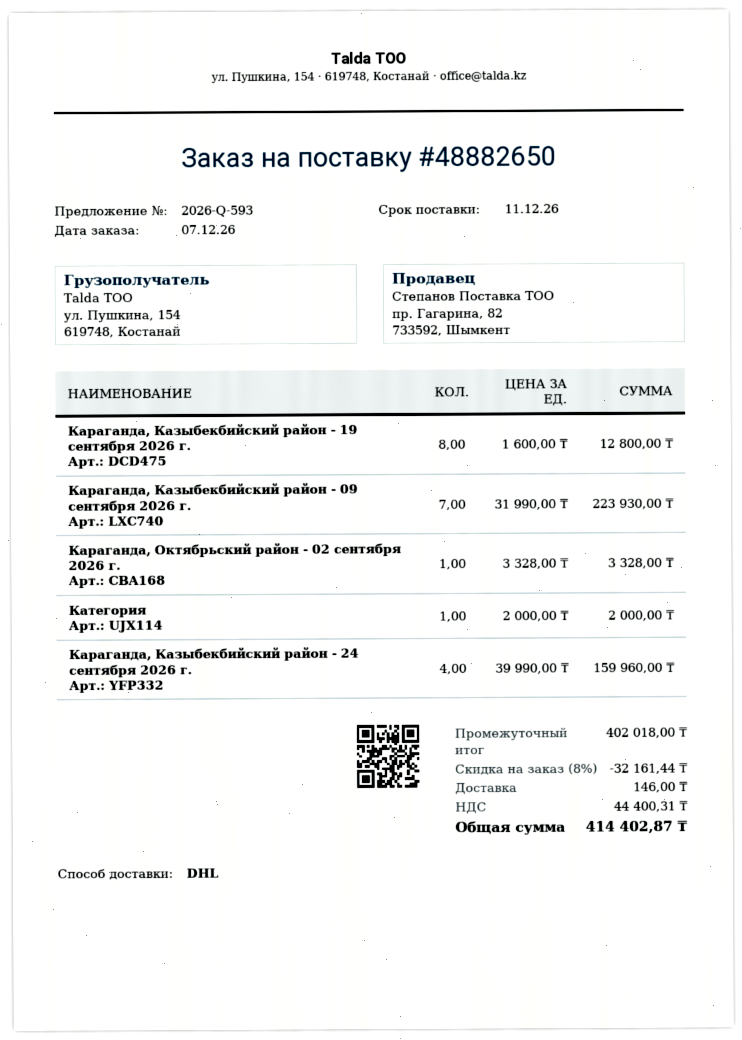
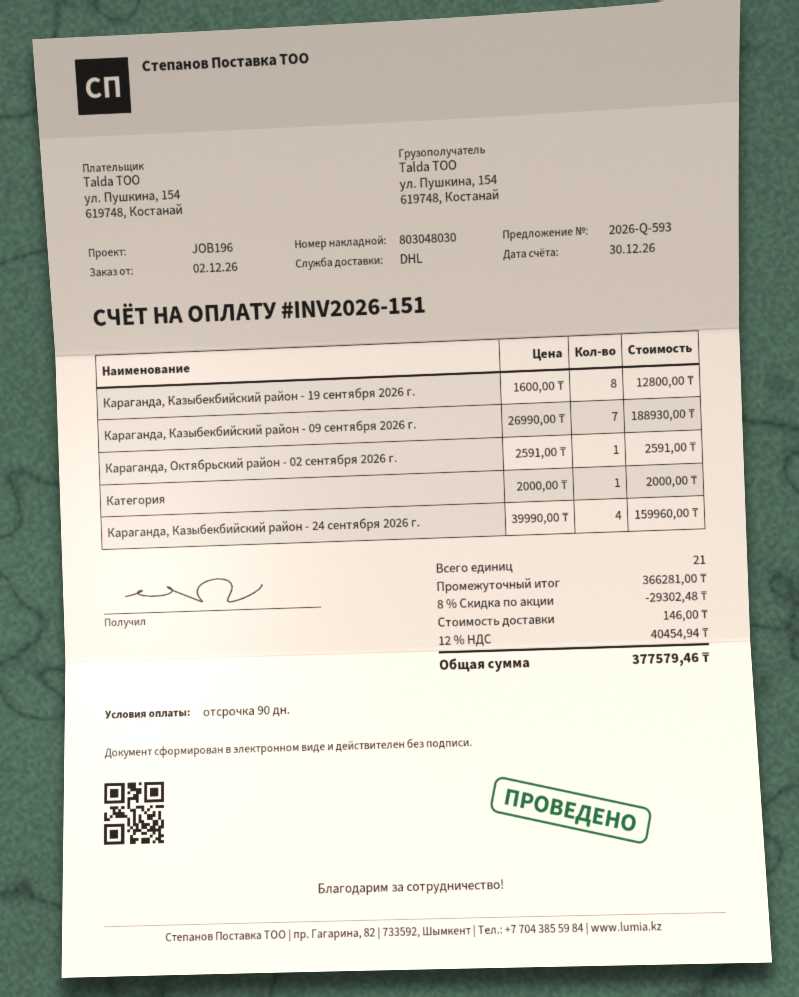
order date: 2026-12-07 -> 2026-12-02
Караганда, Казыбекбийский район - 09 сентября 2026 г.: 7 x 31990.00 = 223930.00 -> 7 x 26990.00 = 188930.00
Караганда, Октябрьский район - 02 сентября 2026 г.: 1 x 3328.00 = 3328.00 -> 1 x 2591.00 = 2591.00
subtotal: 402018.00 -> 366281.00
discount: 8% = 32161.44 -> 8% = 29302.48
tax: 44400.31 -> 40454.94
total: 414402.87 -> 377579.46

